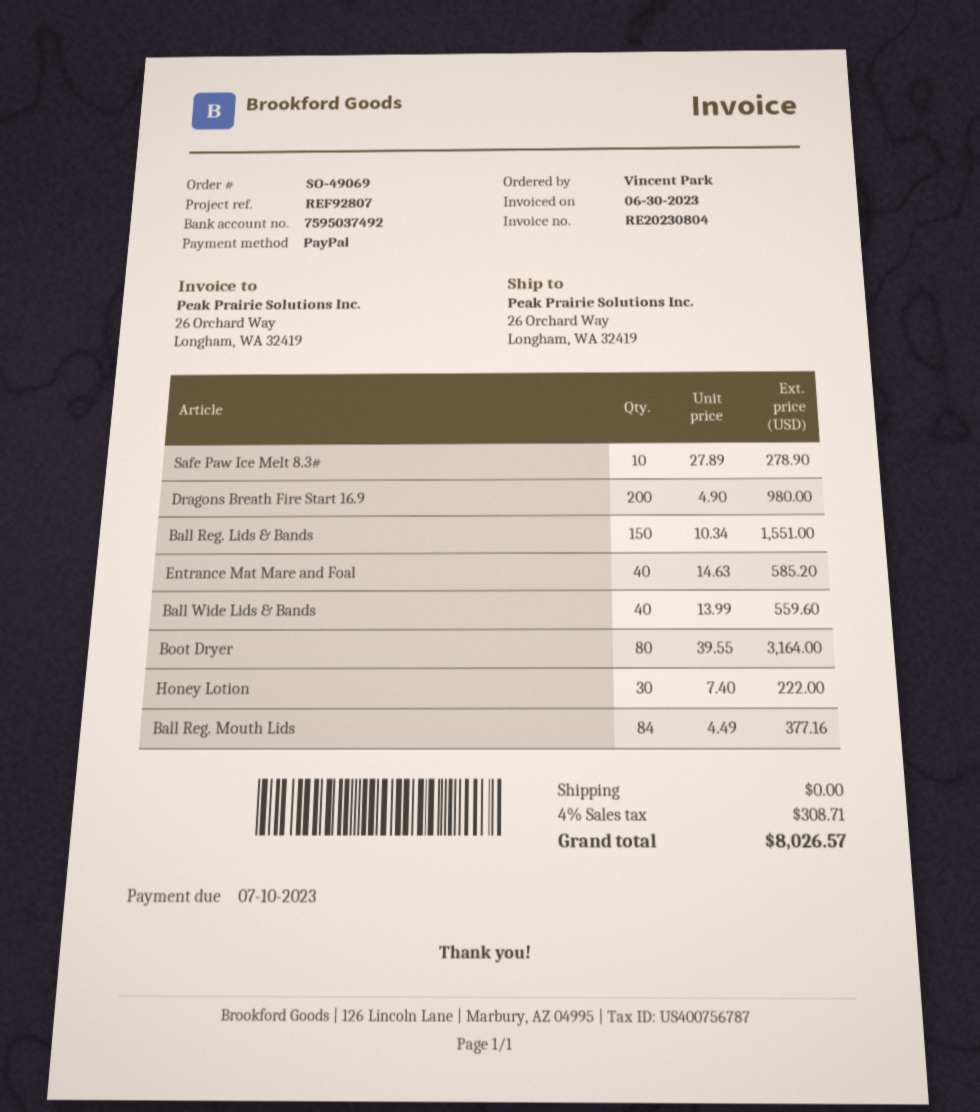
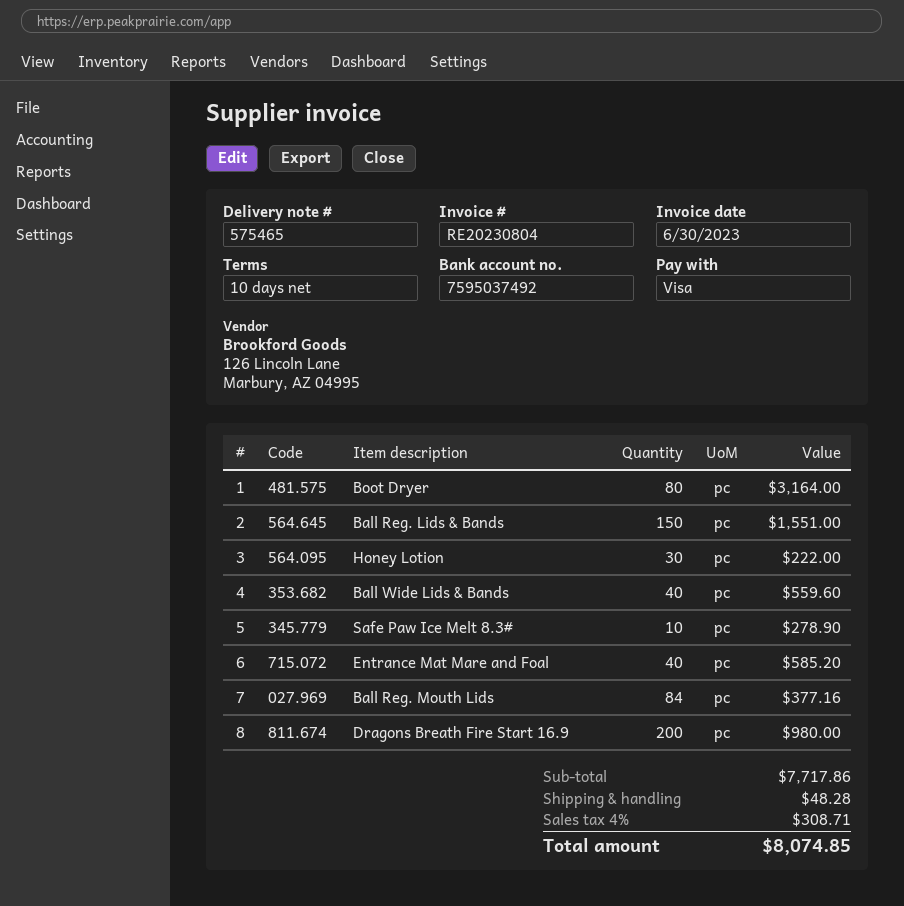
payment method: PayPal -> Visa
shipping: 0.00 -> 48.28
total: 8026.57 -> 8074.85

